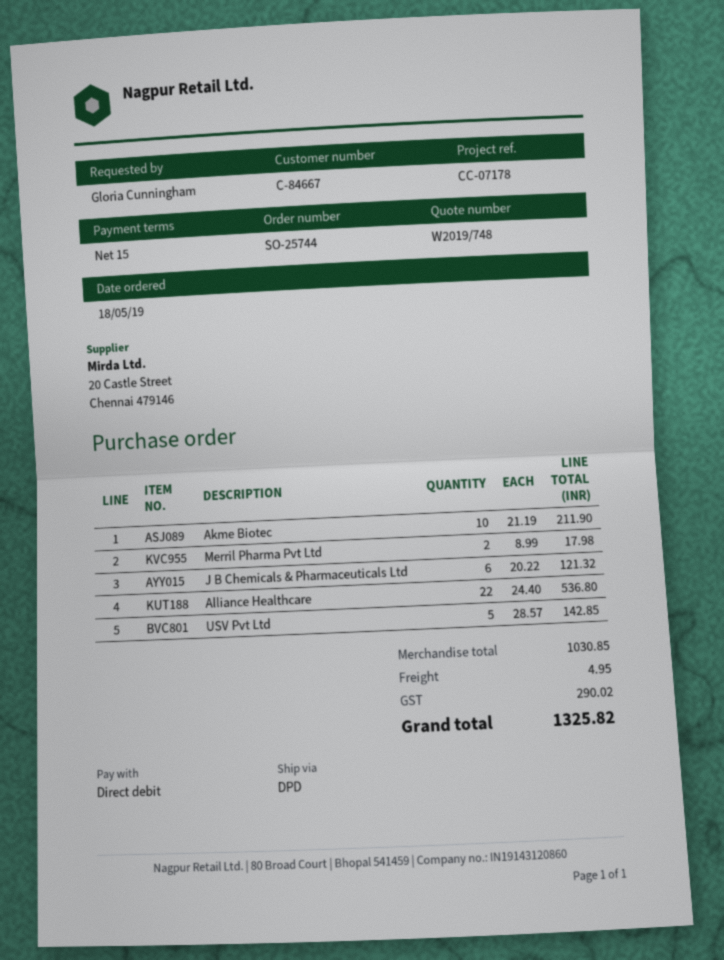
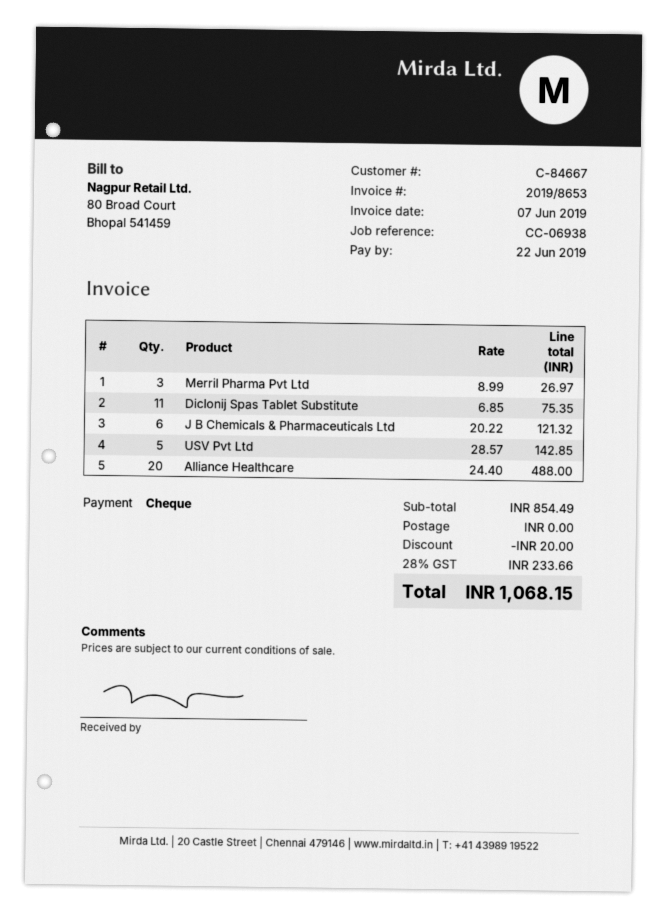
reference: CC-07178 -> CC-06938
payment method: direct debit -> cheque
Akme Biotec: 10 x 21.19 = 211.90 -> none
Merril Pharma Pvt Ltd: 2 x 8.99 = 17.98 -> 3 x 8.99 = 26.97
Alliance Healthcare: 22 x 24.40 = 536.80 -> 20 x 24.40 = 488.00
Diclonij Spas Tablet Substitute: none -> 11 x 6.85 = 75.35
subtotal: 1030.85 -> 854.49
discount: none -> 20.00
shipping: 4.95 -> 0.00
tax: 290.02 -> 233.66
total: 1325.82 -> 1068.15

